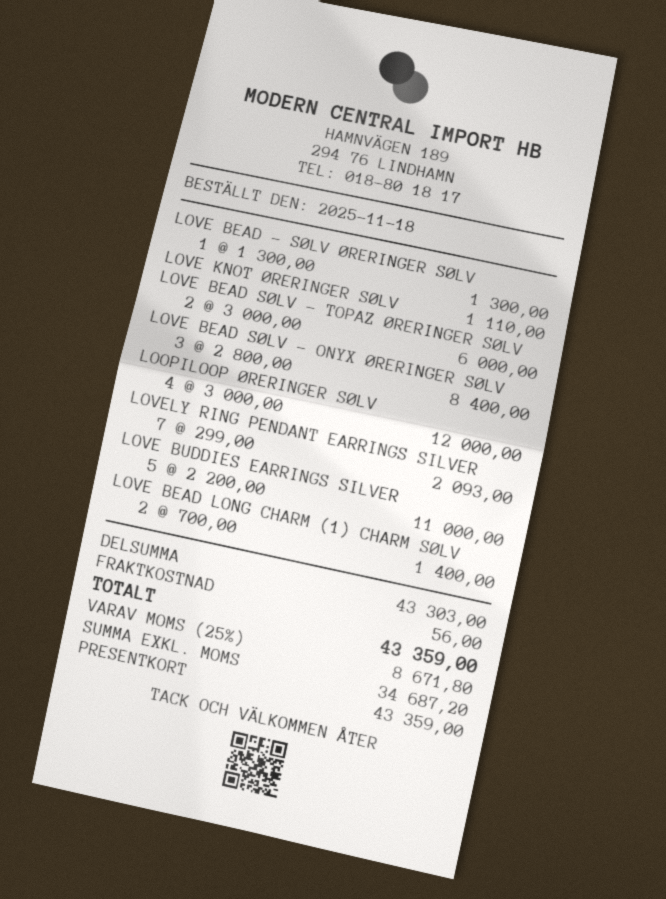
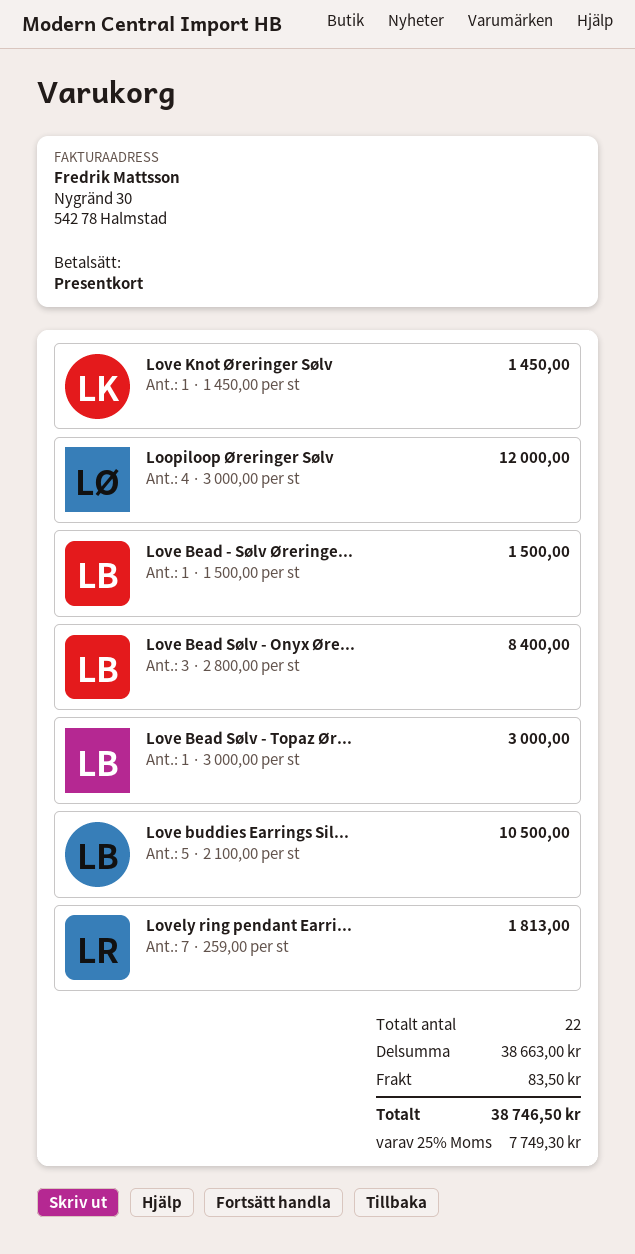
LOVE BEAD - SØLV ØRERINGER SØLV: 1 x 1300.00 = 1300.00 -> 1 x 1500.00 = 1500.00
LOVE KNOT ØRERINGER SØLV: 1 x 1110.00 = 1110.00 -> 1 x 1450.00 = 1450.00
LOVE BEAD SØLV - TOPAZ ØRERINGER SØLV: 2 x 3000.00 = 6000.00 -> 1 x 3000.00 = 3000.00
LOVELY RING PENDANT EARRINGS SILVER: 7 x 299.00 = 2093.00 -> 7 x 259.00 = 1813.00
LOVE BUDDIES EARRINGS SILVER: 5 x 2200.00 = 11000.00 -> 5 x 2100.00 = 10500.00
LOVE BEAD LONG CHARM (1) CHARM SØLV: 2 x 700.00 = 1400.00 -> none
subtotal: 43303.00 -> 38663.00
shipping: 56.00 -> 83.50
tax: 25% = 8671.80 -> 25% = 7749.30
total: 43359.00 -> 38746.50

